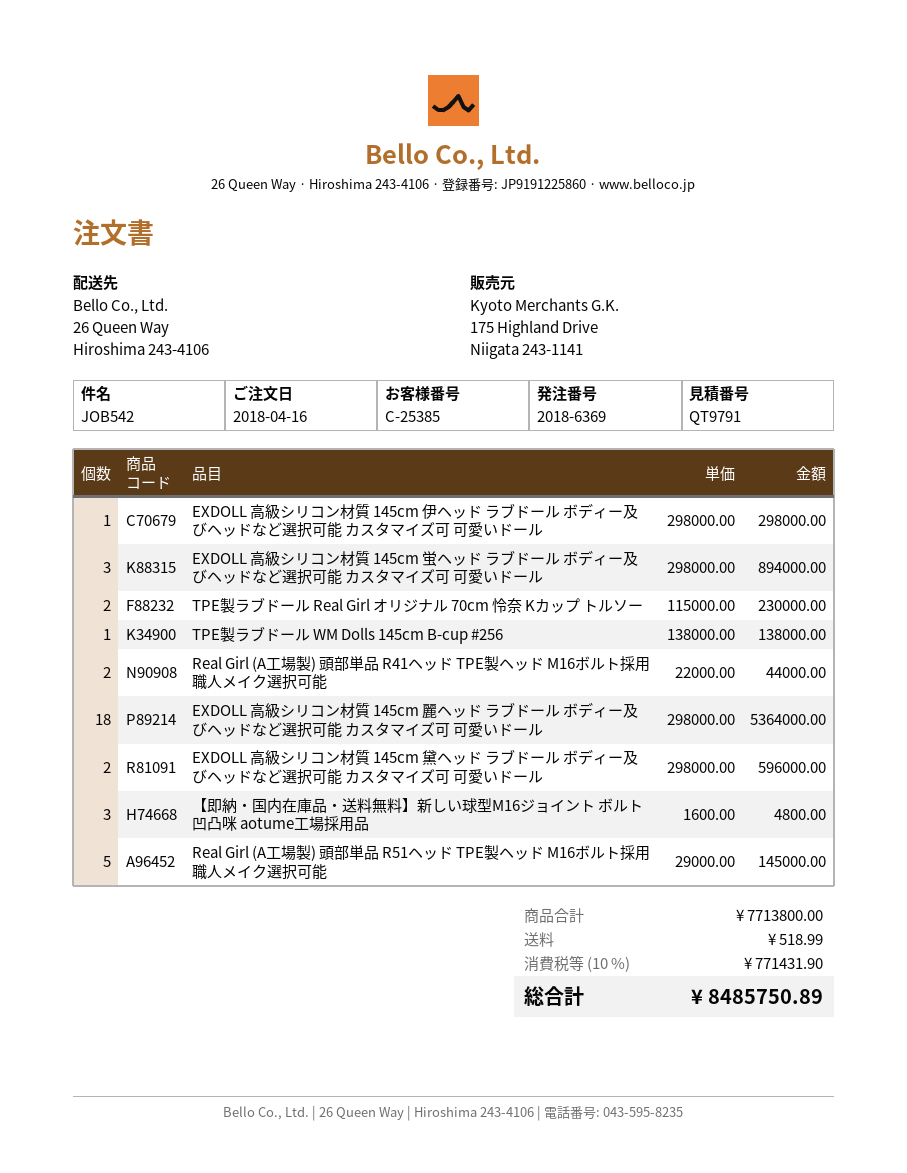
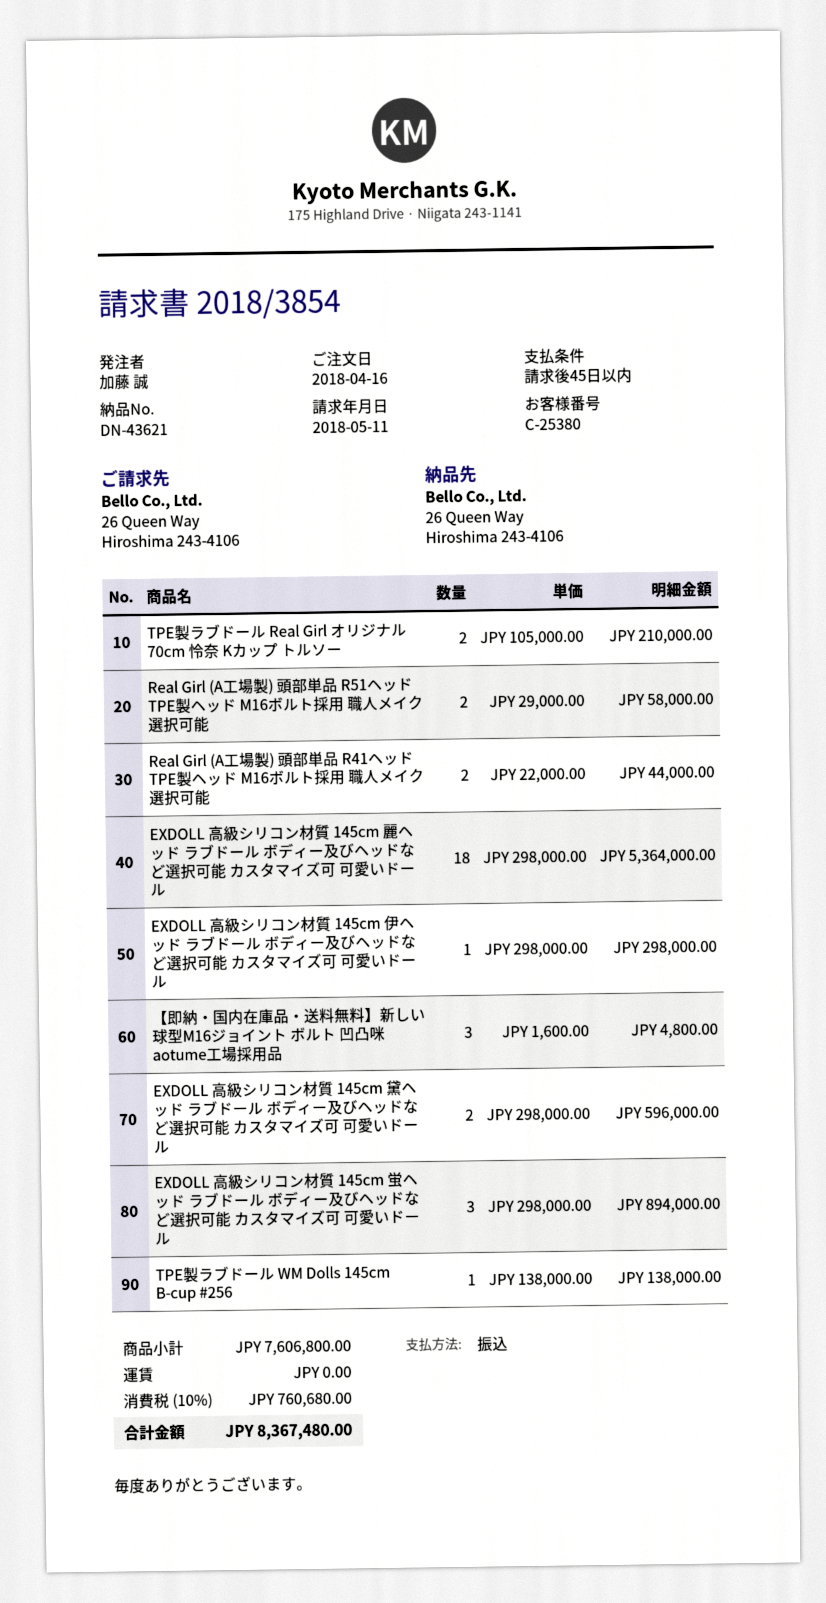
customer number: C-25385 -> C-25380
TPE製ラブドール Real Girl オリジナル 70cm 怜奈 Kカップ トルソー: 2 x 115000.00 = 230000.00 -> 2 x 105000.00 = 210000.00
Real Girl (A工場製) 頭部単品 R51ヘッド TPE製ヘッド M16ボルト採用 職人メイク選択可能: 5 x 29000.00 = 145000.00 -> 2 x 29000.00 = 58000.00
subtotal: 7713800.00 -> 7606800.00
shipping: 518.99 -> 0.00
tax: 10% = 771431.90 -> 10% = 760680.00
total: 8485750.89 -> 8367480.00

